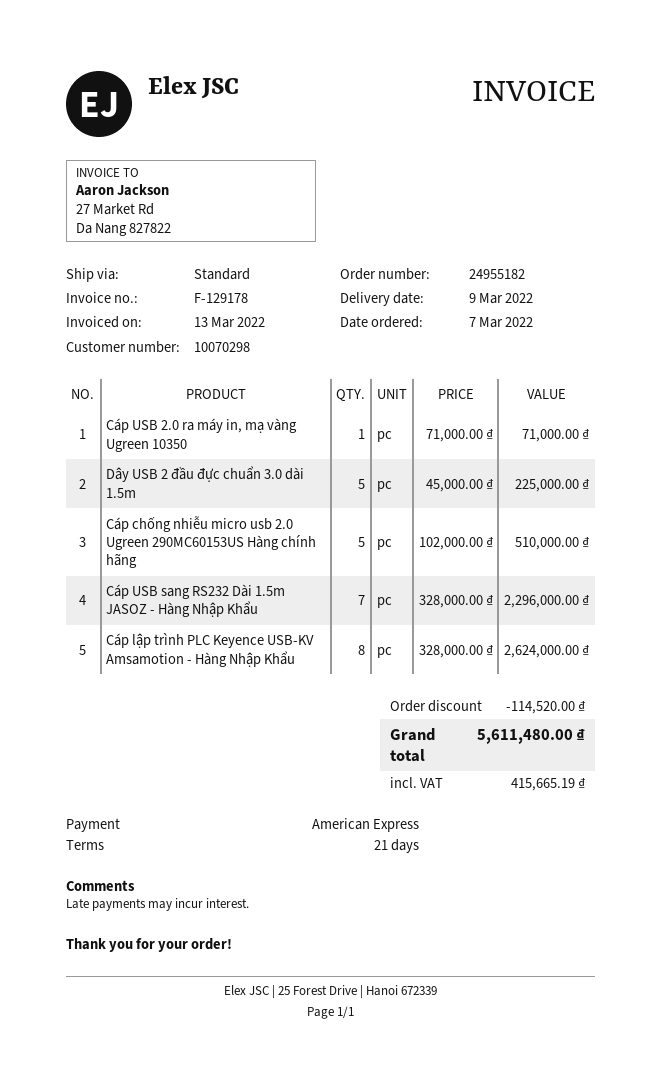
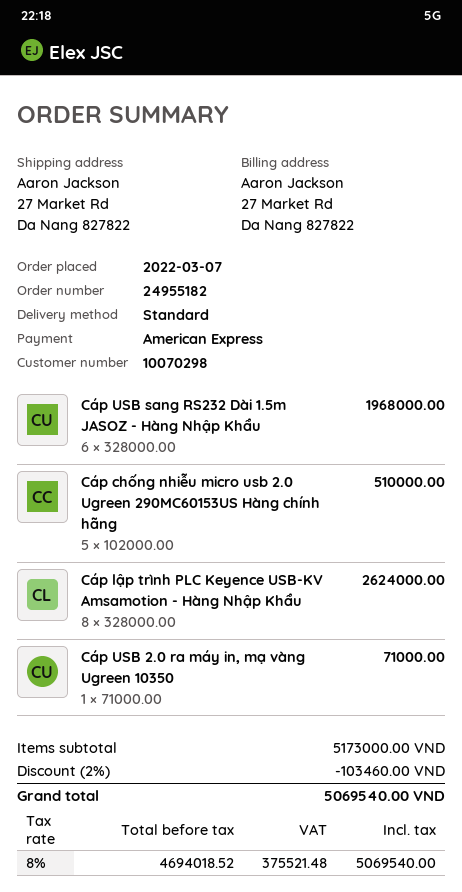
Dây USB 2 đầu đực chuẩn 3.0 dài 1.5m: 5 x 45000.00 = 225000.00 -> none
Cáp USB sang RS232 Dài 1.5m JASOZ - Hàng Nhập Khẩu: 7 x 328000.00 = 2296000.00 -> 6 x 328000.00 = 1968000.00
discount: 114520.00 -> 103460.00
tax: 415665.19 -> 375521.48
total: 5611480.00 -> 5069540.00

